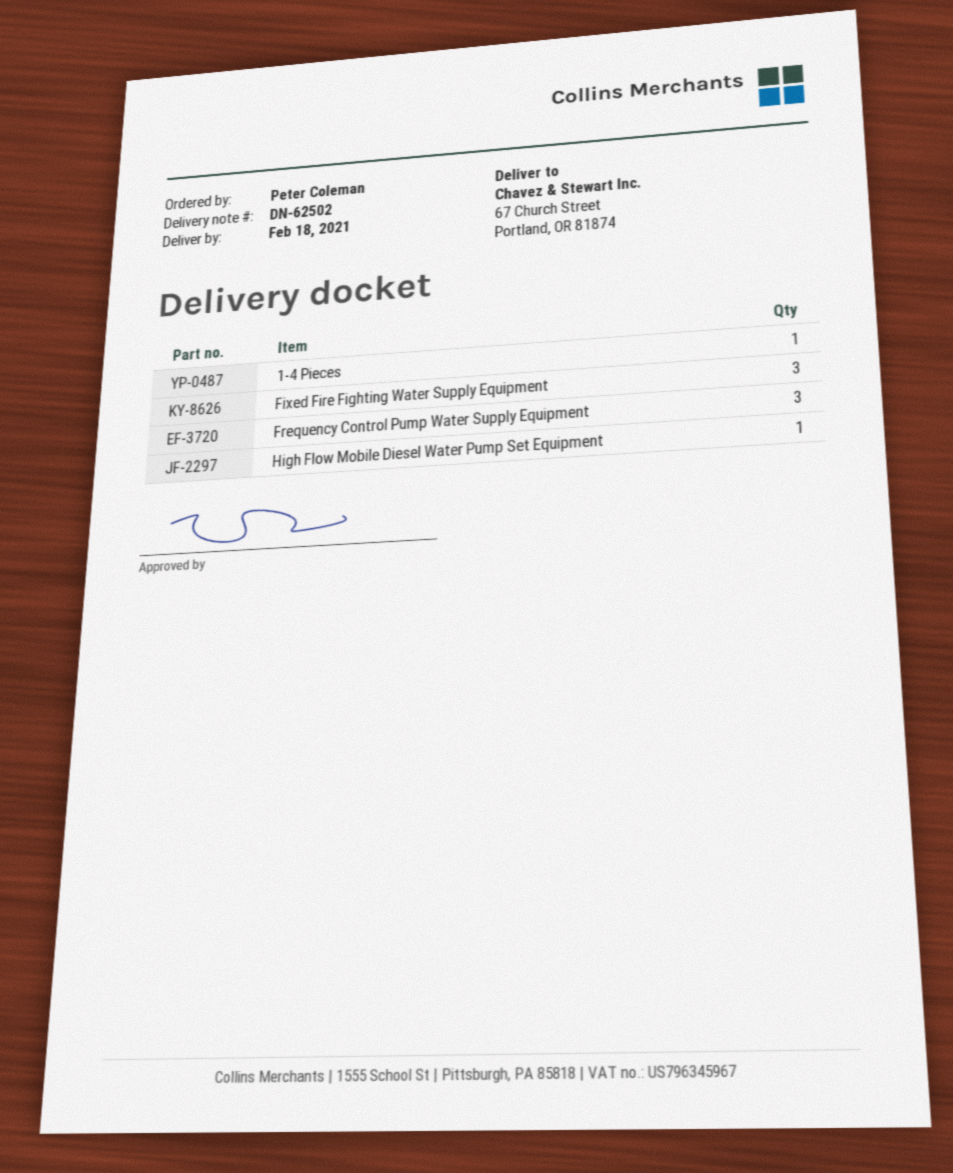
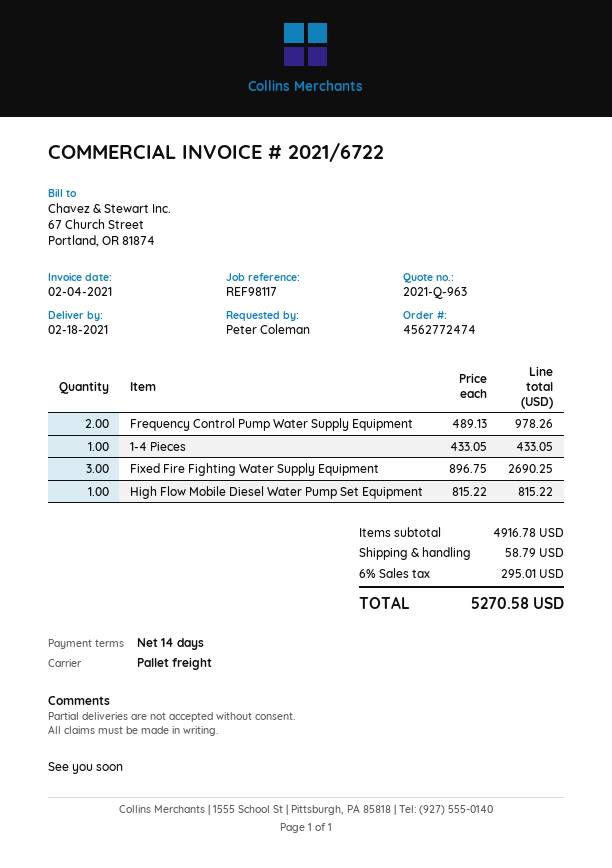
Frequency Control Pump Water Supply Equipment: 3 -> 2

